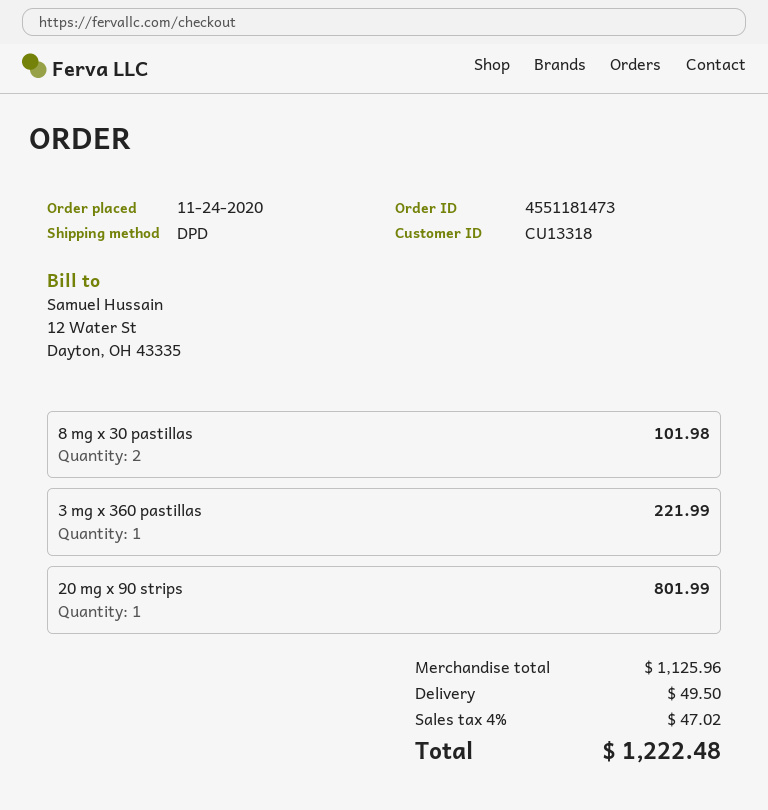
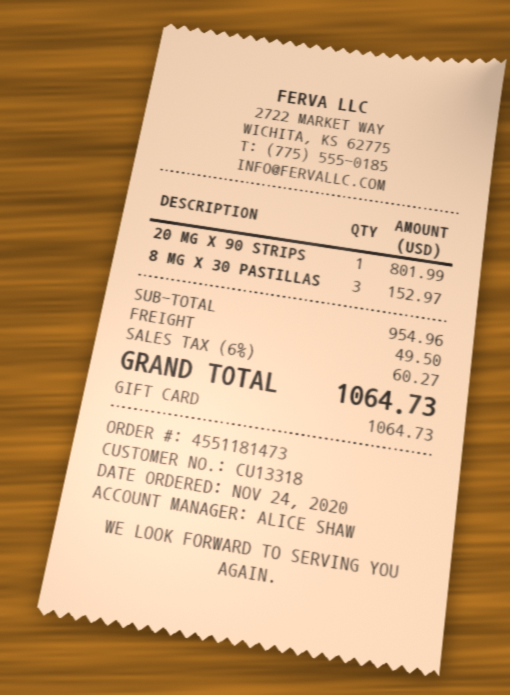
8 mg x 30 pastillas: 2 for 101.98 -> 3 for 152.97
3 mg x 360 pastillas: 1 for 221.99 -> none
subtotal: 1125.96 -> 954.96
tax: 4% = 47.02 -> 6% = 60.27
total: 1222.48 -> 1064.73

